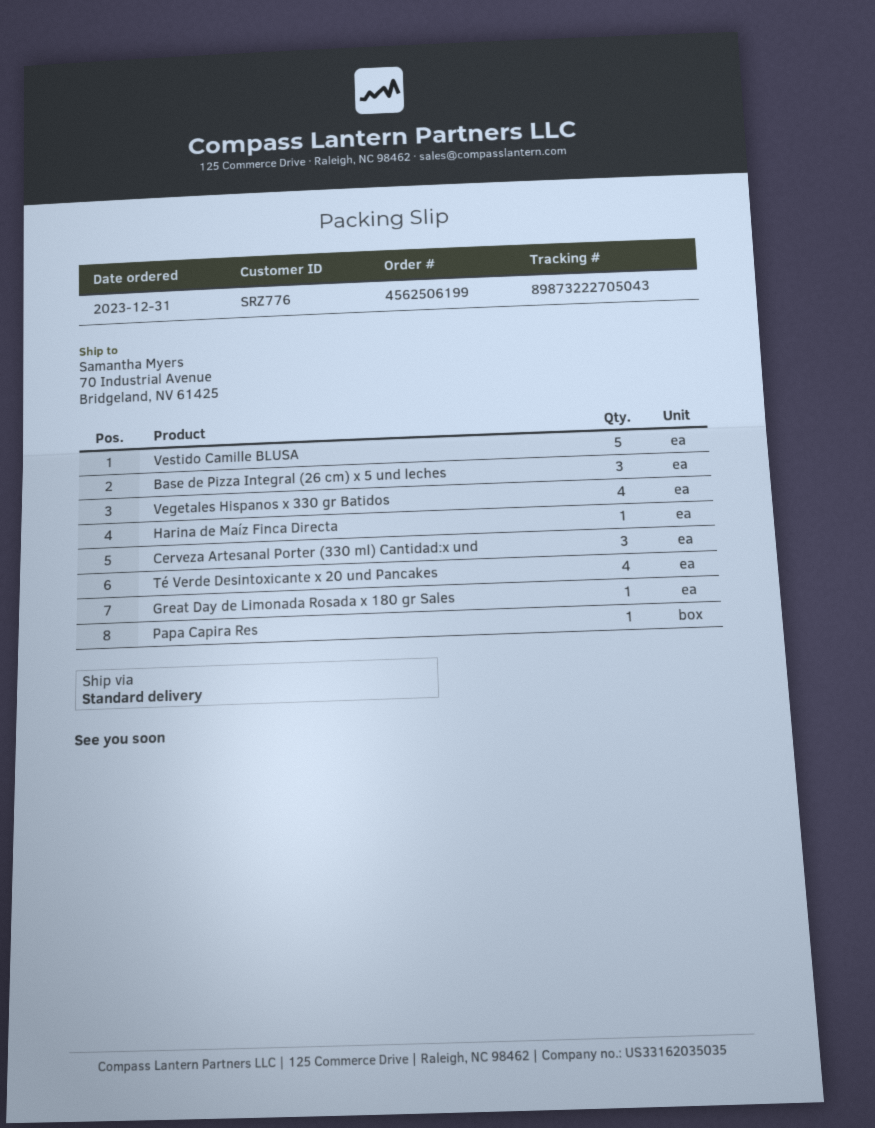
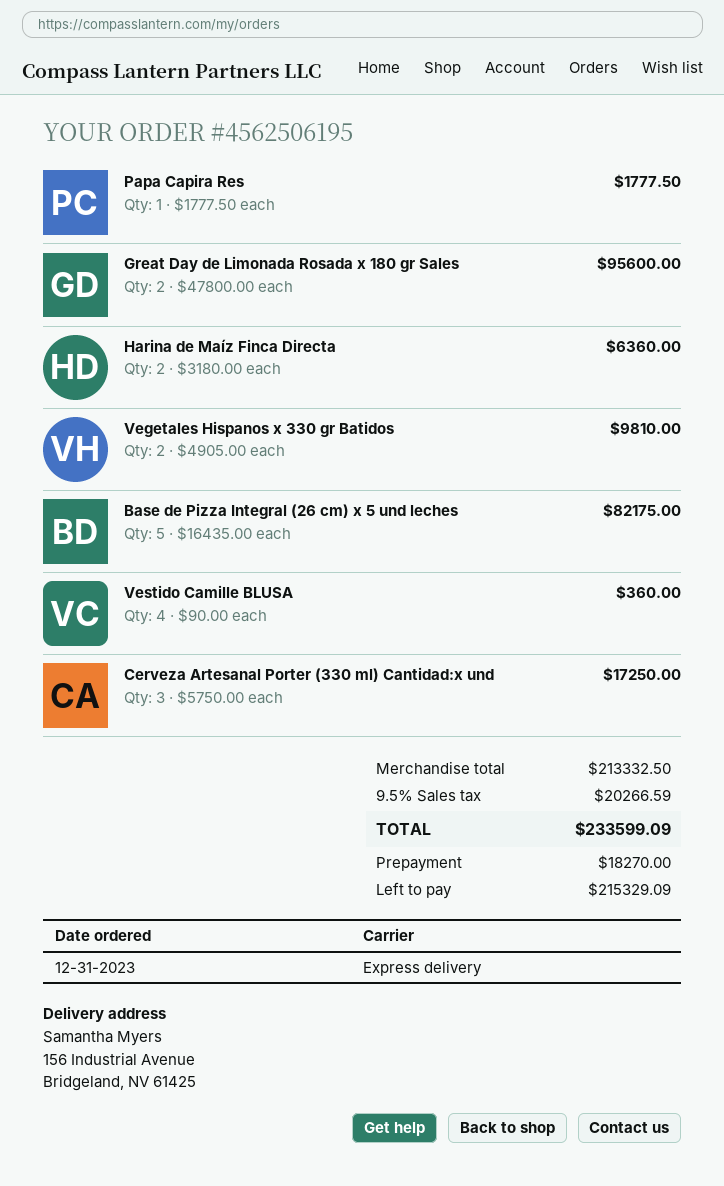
order number: 4562506199 -> 4562506195
shipping method: standard -> express
ship to: 70 Industrial Avenue, Bridgeland, NV 61425 -> 156 Industrial Avenue, Bridgeland, NV 61425
Vestido Camille BLUSA: 5 -> 4
Base de Pizza Integral (26 cm) x 5 und leches: 3 -> 5
Vegetales Hispanos x 330 gr Batidos: 4 -> 2
Harina de Maíz Finca Directa: 1 -> 2
Té Verde Desintoxicante x 20 und Pancakes: 4 -> none
Great Day de Limonada Rosada x 180 gr Sales: 1 -> 2

